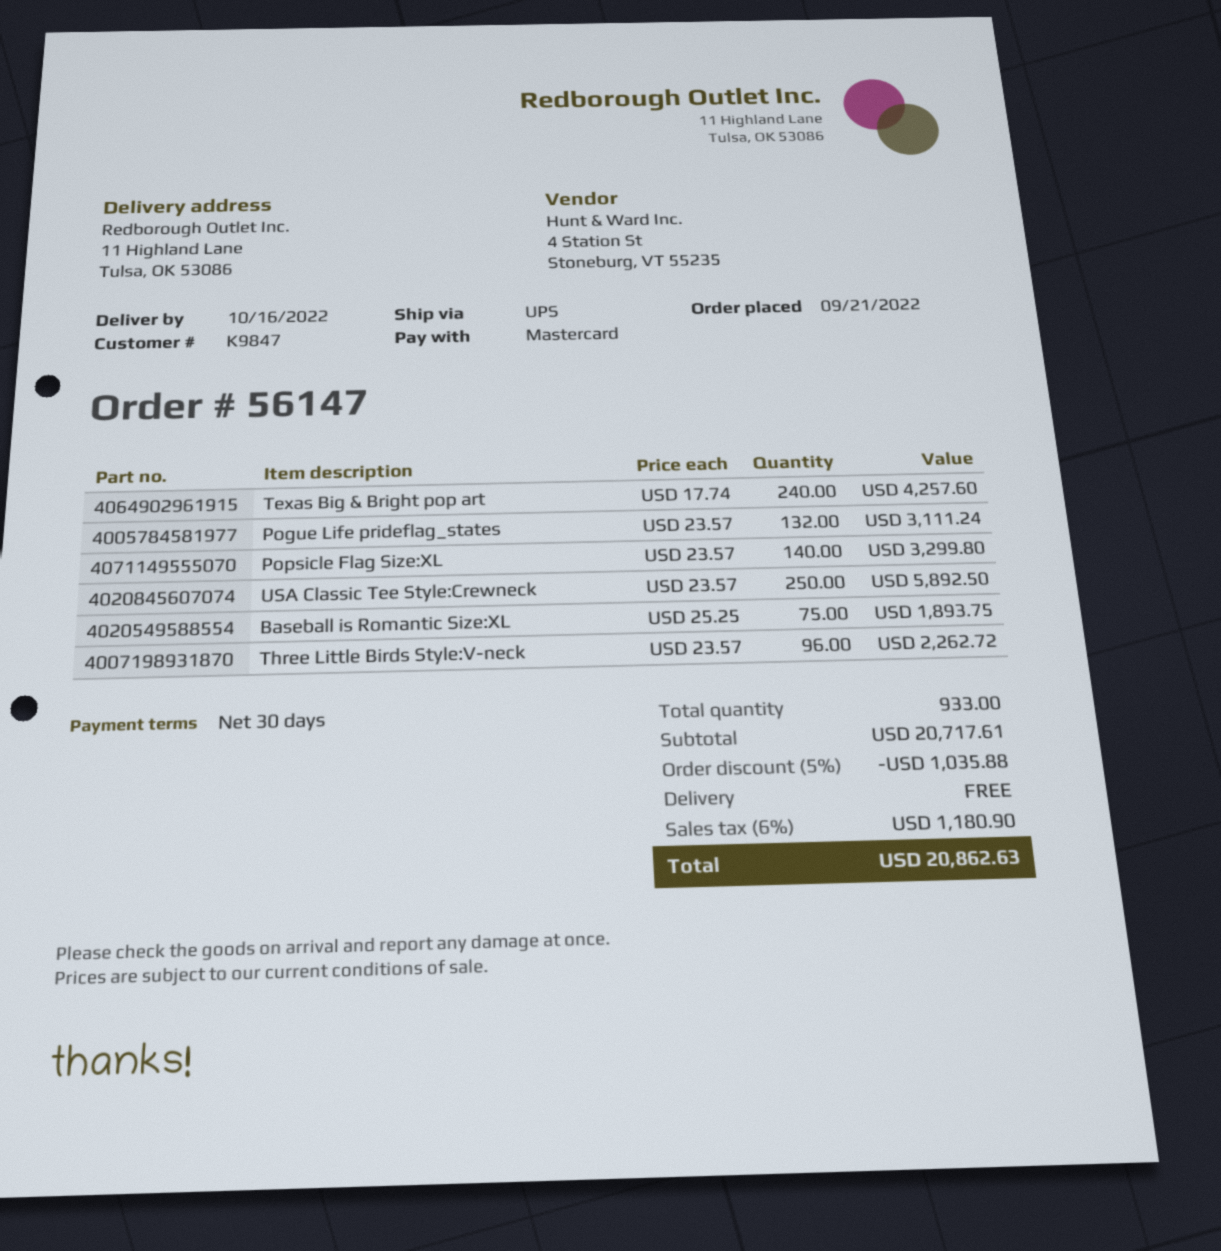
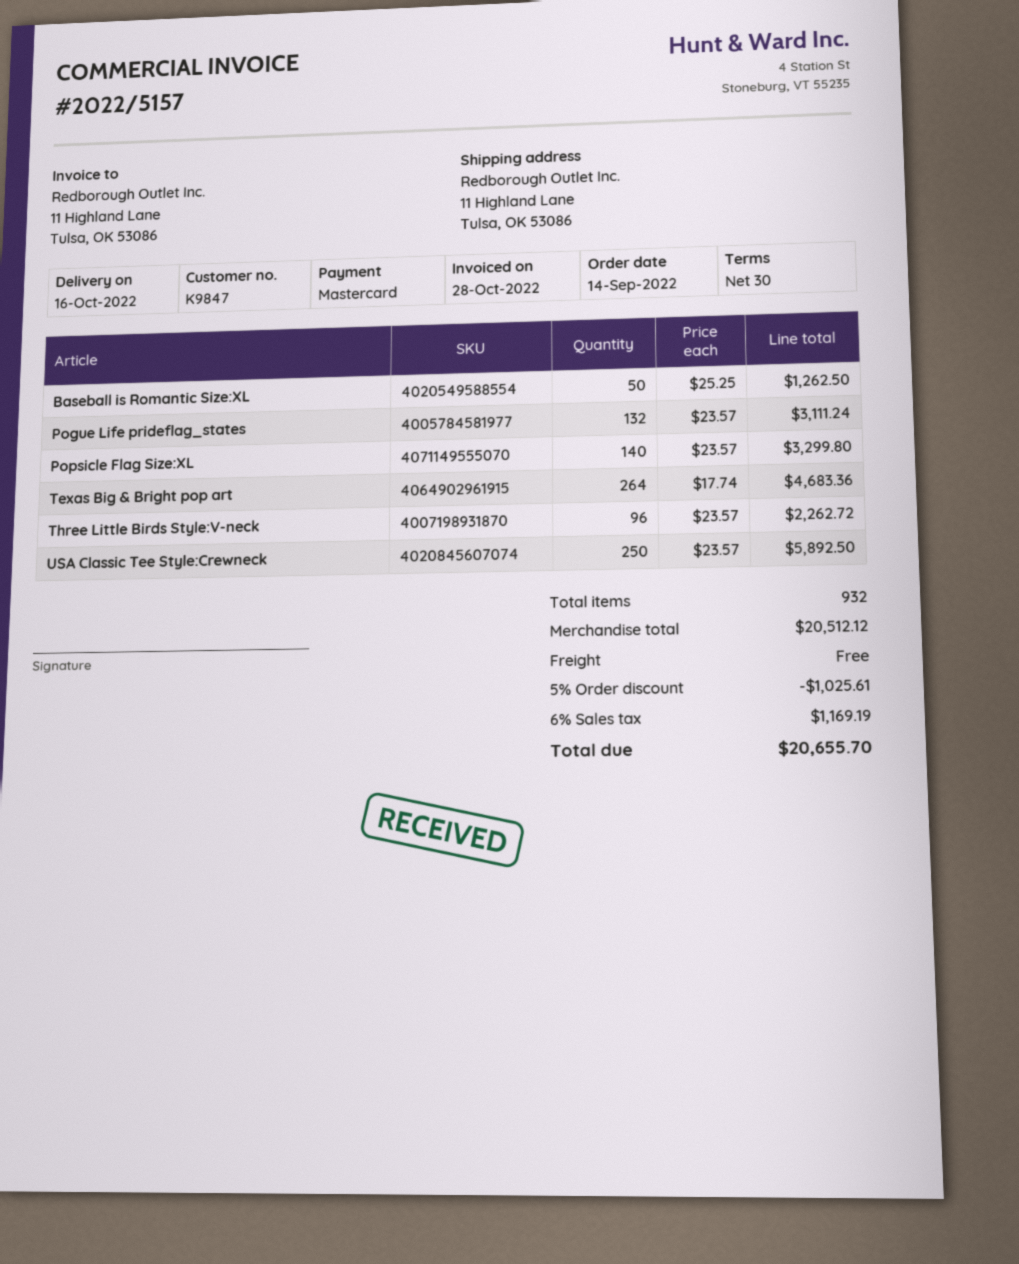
order date: 2022-09-21 -> 2022-09-14
Texas Big & Bright pop art: 240 x 17.74 = 4257.60 -> 264 x 17.74 = 4683.36
Baseball is Romantic Size:XL: 75 x 25.25 = 1893.75 -> 50 x 25.25 = 1262.50
total quantity: 933 -> 932
subtotal: 20717.61 -> 20512.12
discount: 5% = 1035.88 -> 5% = 1025.61
tax: 6% = 1180.90 -> 6% = 1169.19
total: 20862.63 -> 20655.70

